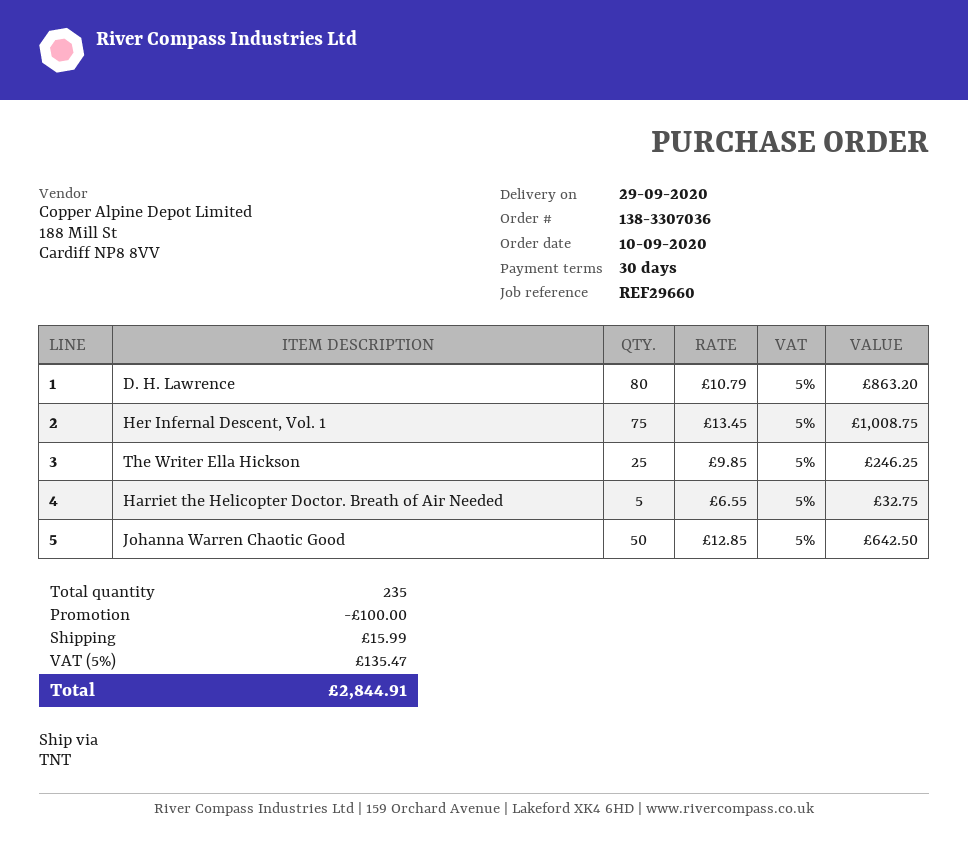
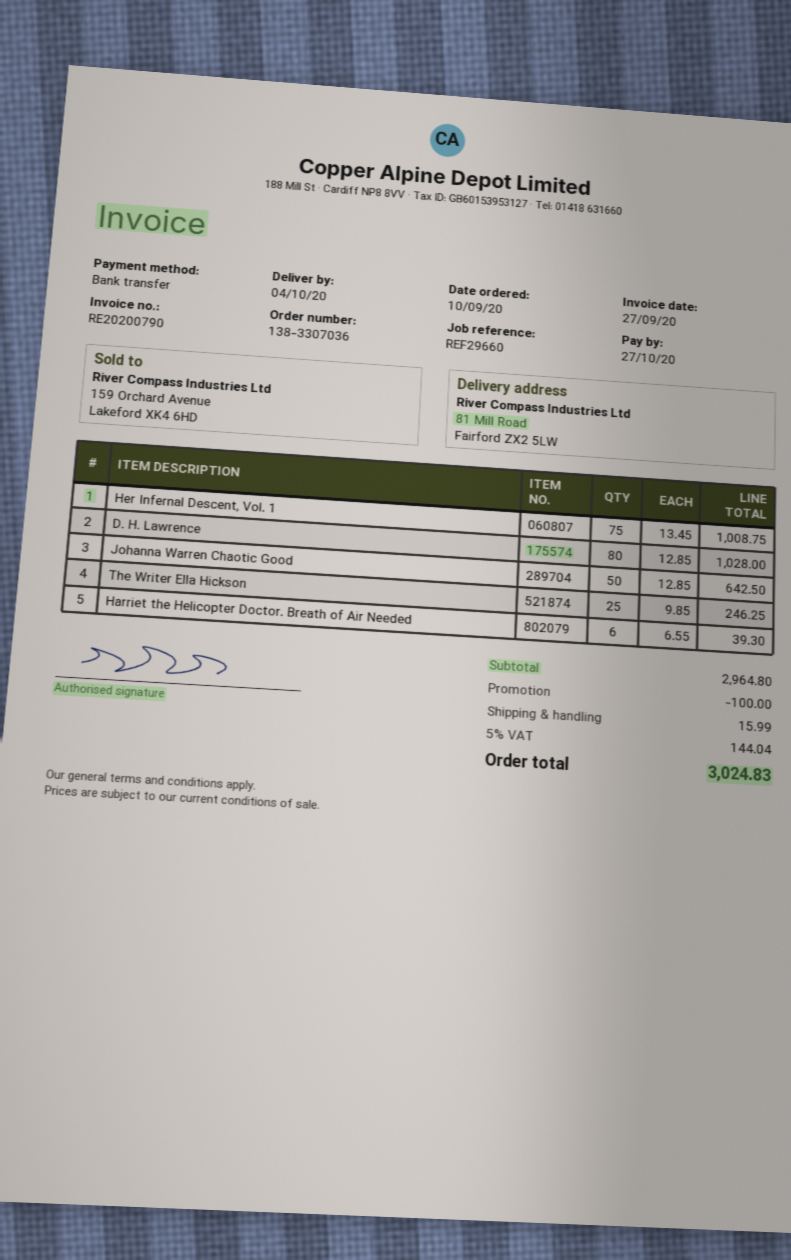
delivery date: 2020-09-29 -> 2020-10-04
D. H. Lawrence: 80 x 10.79 = 863.20 -> 80 x 12.85 = 1028.00
Harriet the Helicopter Doctor. Breath of Air Needed: 5 x 6.55 = 32.75 -> 6 x 6.55 = 39.30
tax: 5% = 135.47 -> 5% = 144.04
total: 2844.91 -> 3024.83

